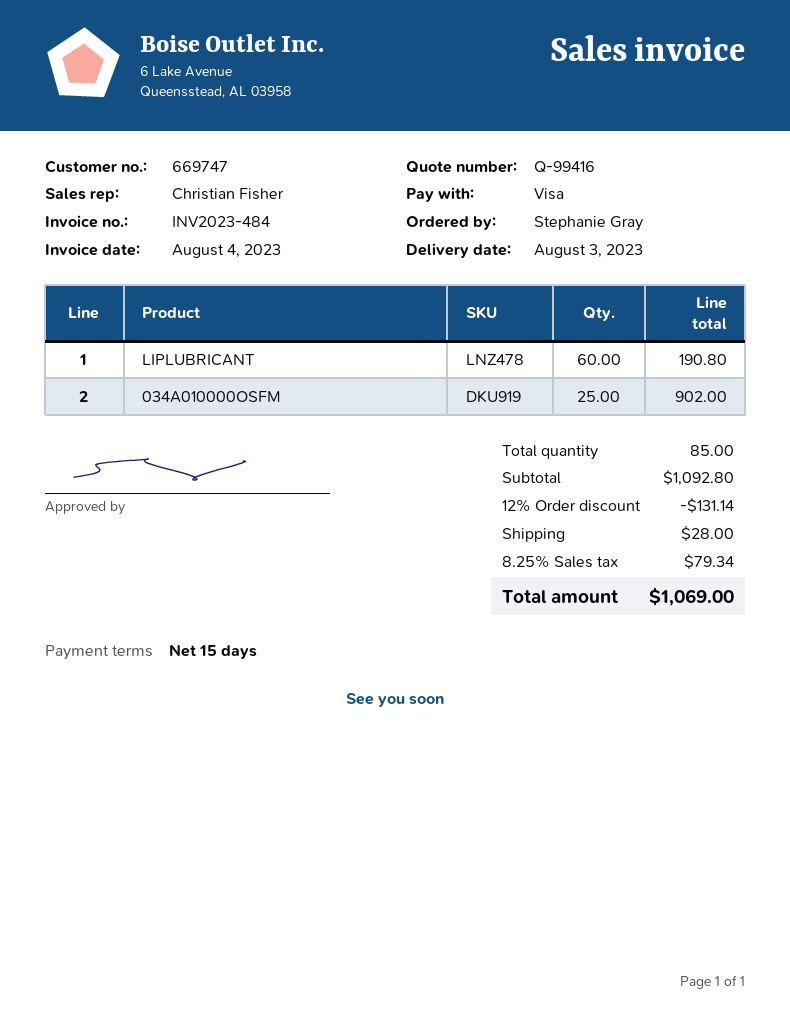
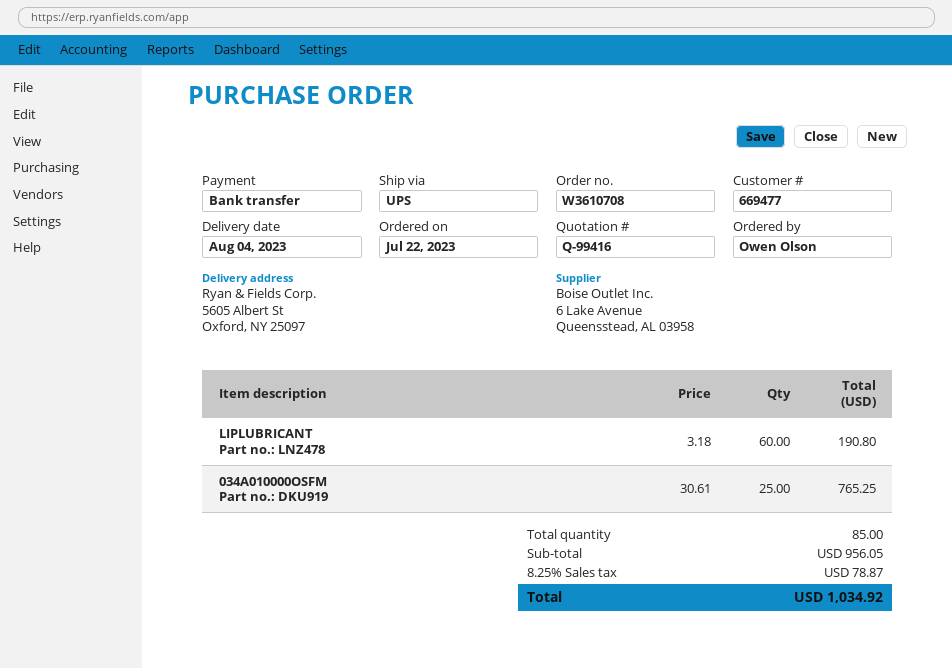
delivery date: 2023-08-03 -> 2023-08-04
customer number: 669747 -> 669477
ordered by: Stephanie Gray -> Owen Olson
payment method: Visa -> bank transfer
034A010000OSFM: 25 for 902.00 -> 25 for 765.25
subtotal: 1092.80 -> 956.05
discount: 12% = 131.14 -> none
shipping: 28.00 -> none
tax: 8.25% = 79.34 -> 8.25% = 78.87
total: 1069.00 -> 1034.92

